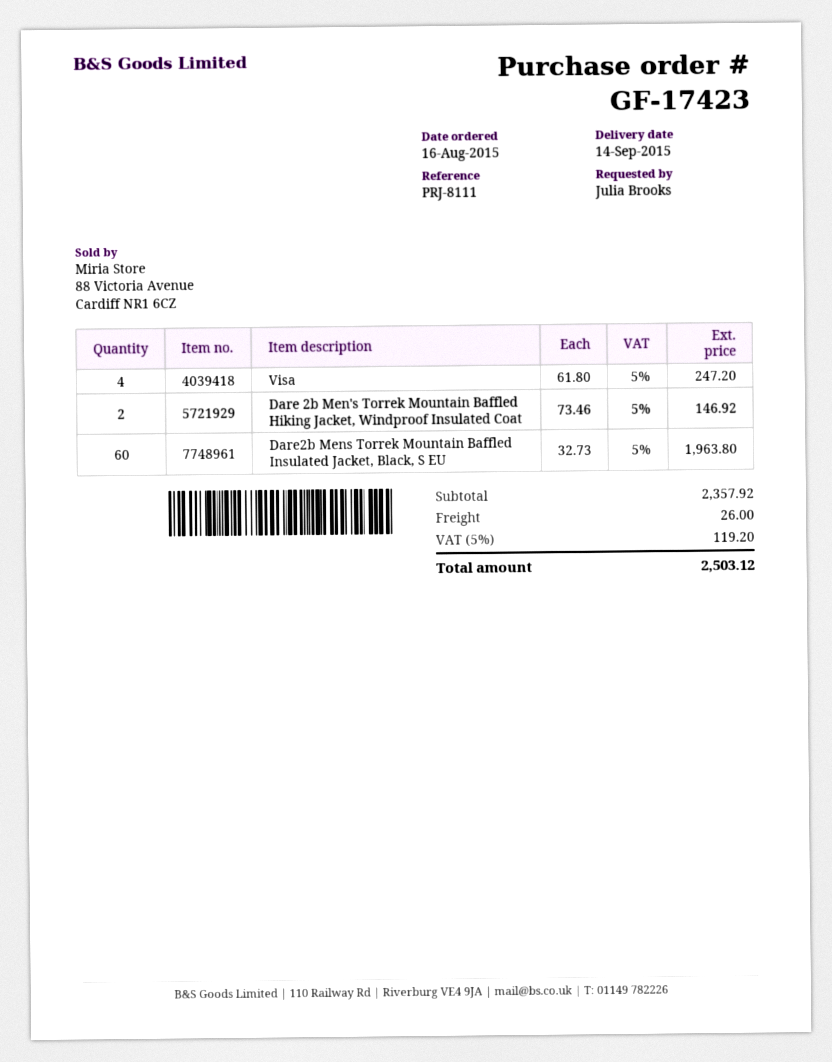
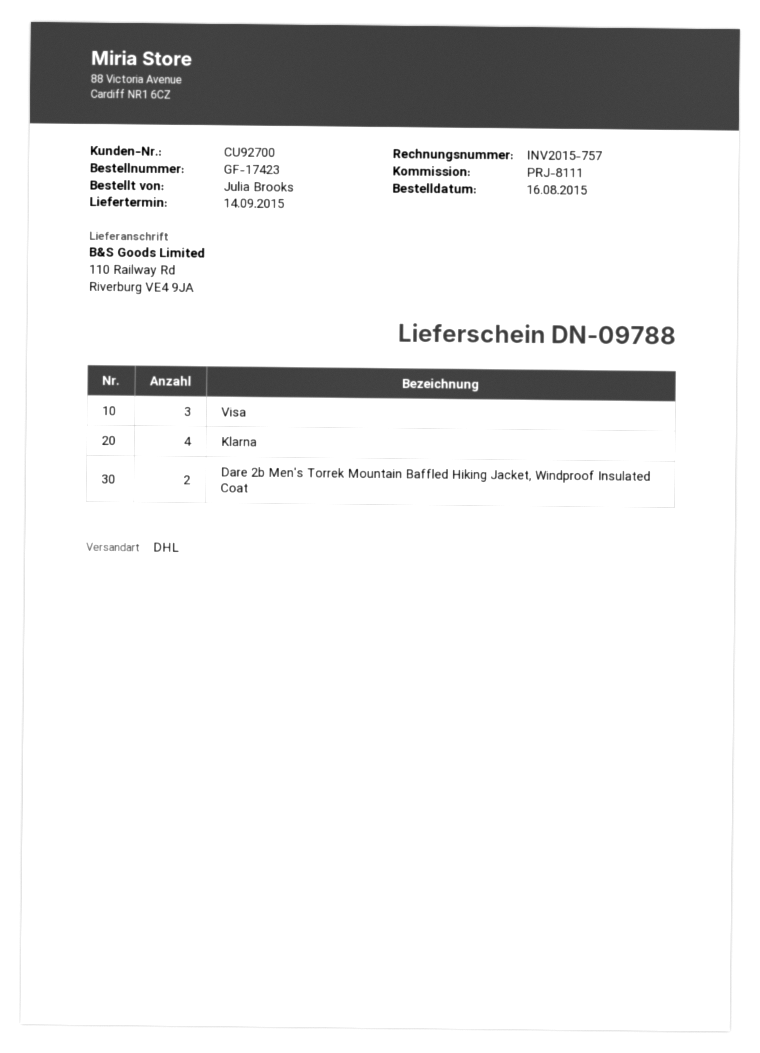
Visa: 4 -> 3
Dare2b Mens Torrek Mountain Baffled Insulated Jacket, Black, S EU: 60 -> none
Klarna: none -> 4

